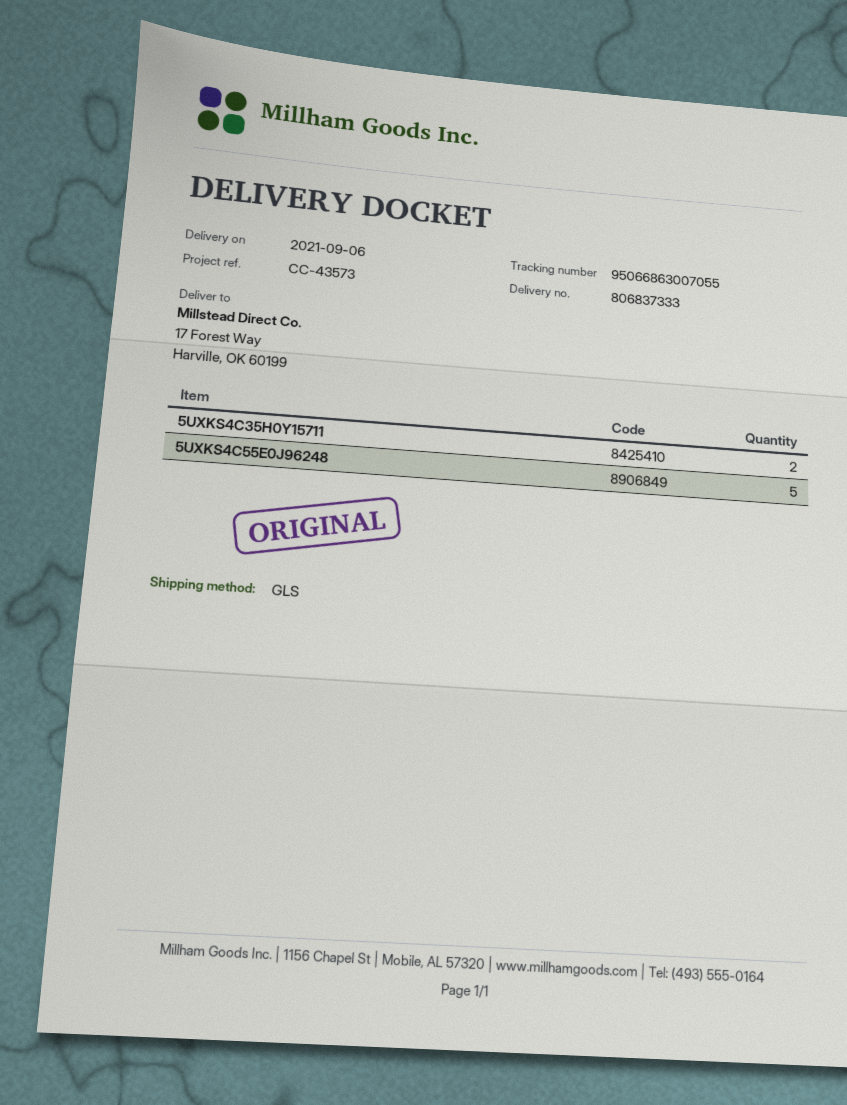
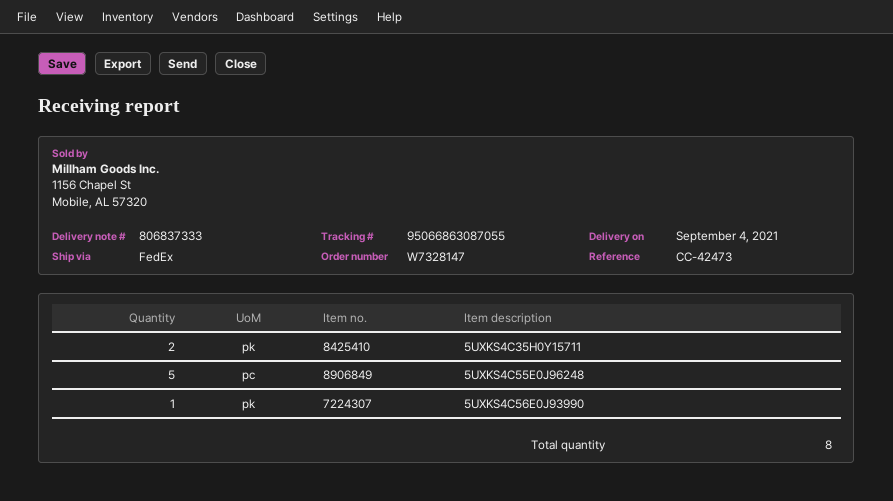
delivery date: 2021-09-06 -> 2021-09-04
reference: CC-43573 -> CC-42473
shipping method: GLS -> FedEx
tracking number: 95066863007055 -> 95066863087055
5UXKS4C56E0J93990: none -> 1

